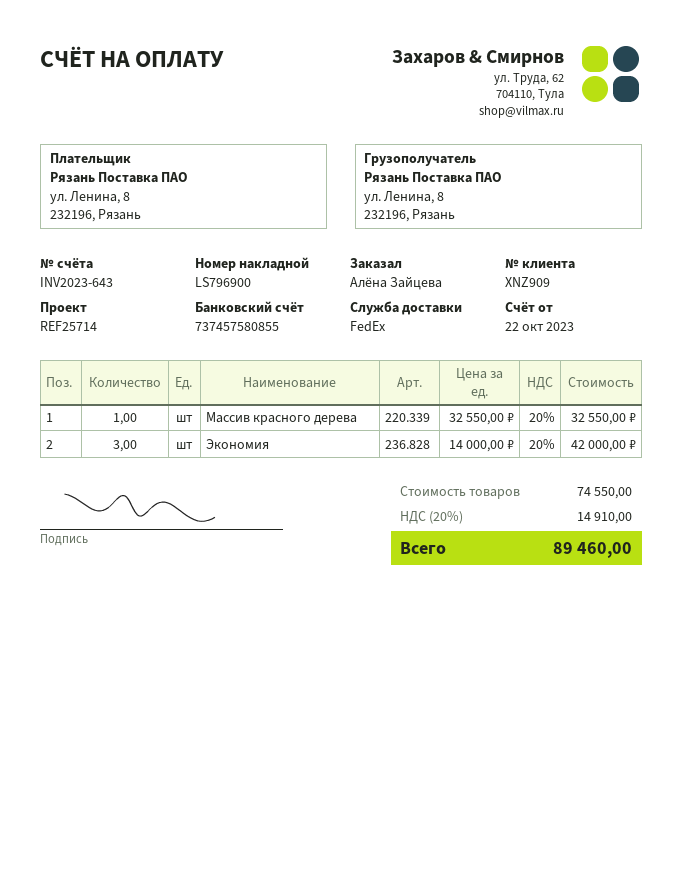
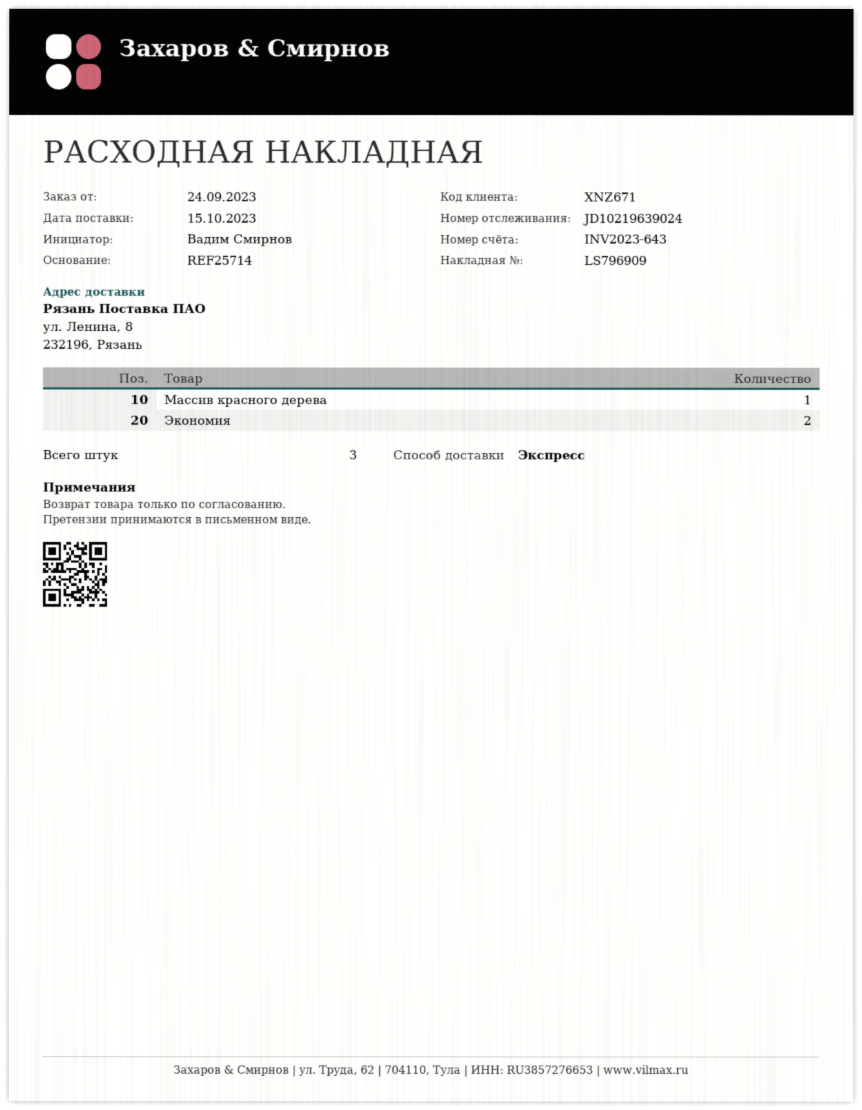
delivery note number: LS796900 -> LS796909
customer number: XNZ909 -> XNZ671
ordered by: Алёна Зайцева -> Вадим Смирнов
shipping method: FedEx -> express
Экономия: 3 -> 2

